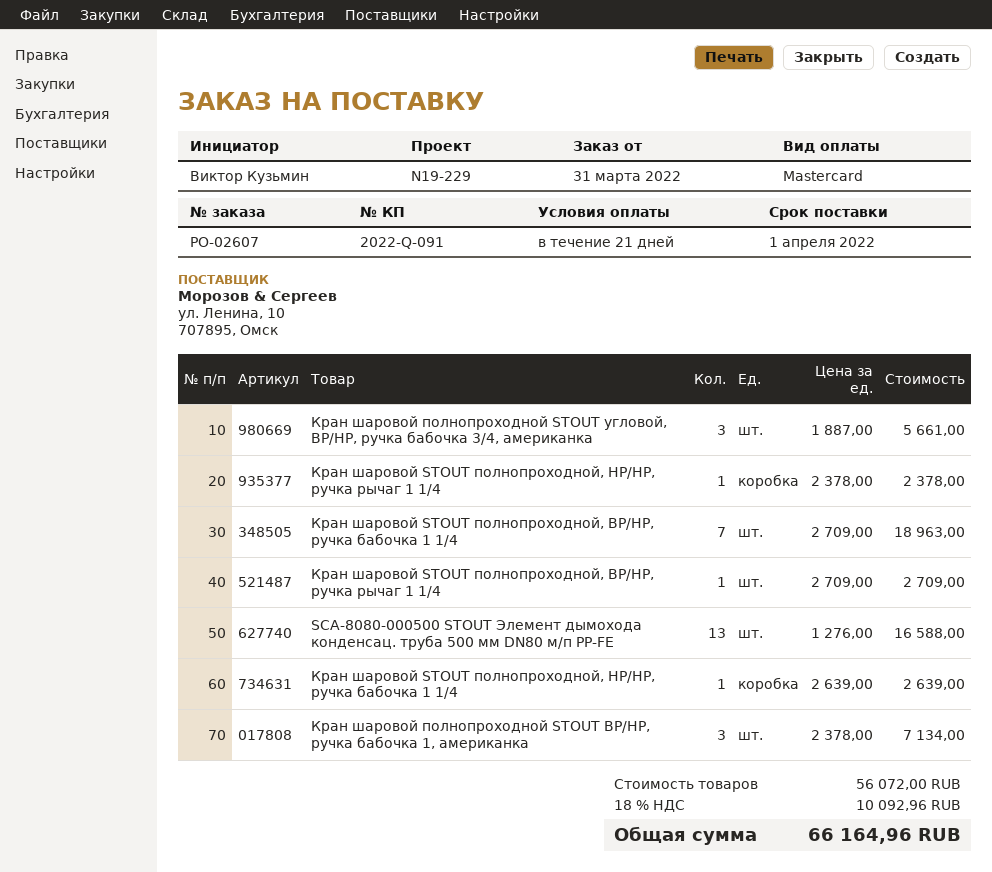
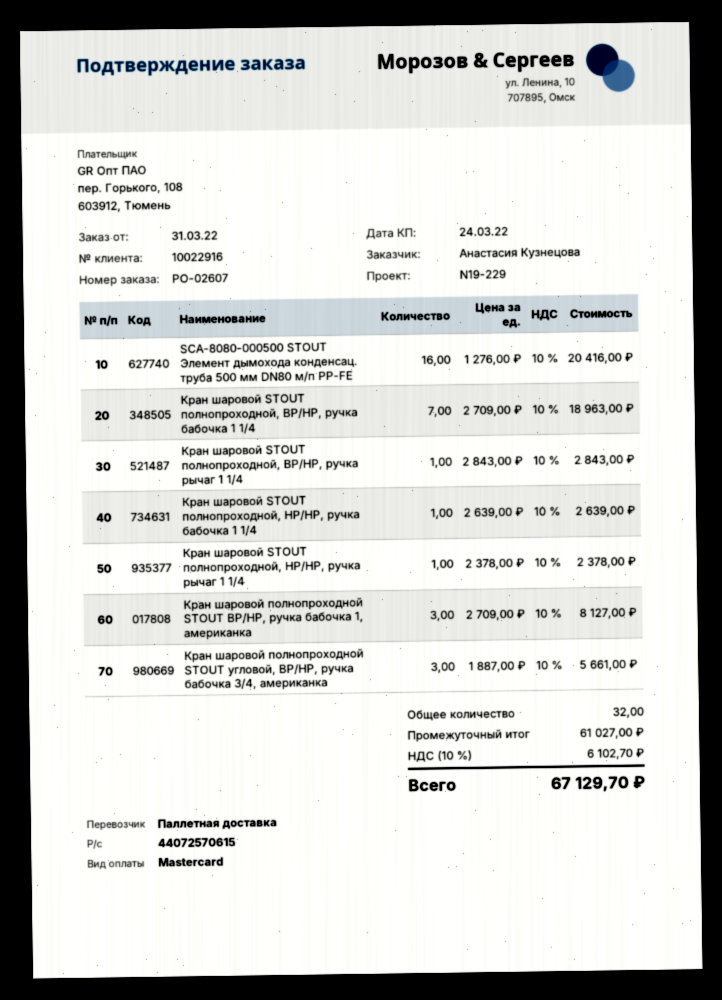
ordered by: Виктор Кузьмин -> Анастасия Кузнецова
Кран шаровой STOUT полнопроходной, ВР/НР, ручка рычаг 1 1/4: 1 x 2709.00 = 2709.00 -> 1 x 2843.00 = 2843.00
SCA-8080-000500 STOUT Элемент дымохода конденсац. труба 500 мм DN80 м/п PP-FE: 13 x 1276.00 = 16588.00 -> 16 x 1276.00 = 20416.00
Кран шаровой полнопроходной STOUT ВР/НР, ручка бабочка 1, американка: 3 x 2378.00 = 7134.00 -> 3 x 2709.00 = 8127.00
subtotal: 56072.00 -> 61027.00
tax: 18% = 10092.96 -> 10% = 6102.70
total: 66164.96 -> 67129.70

